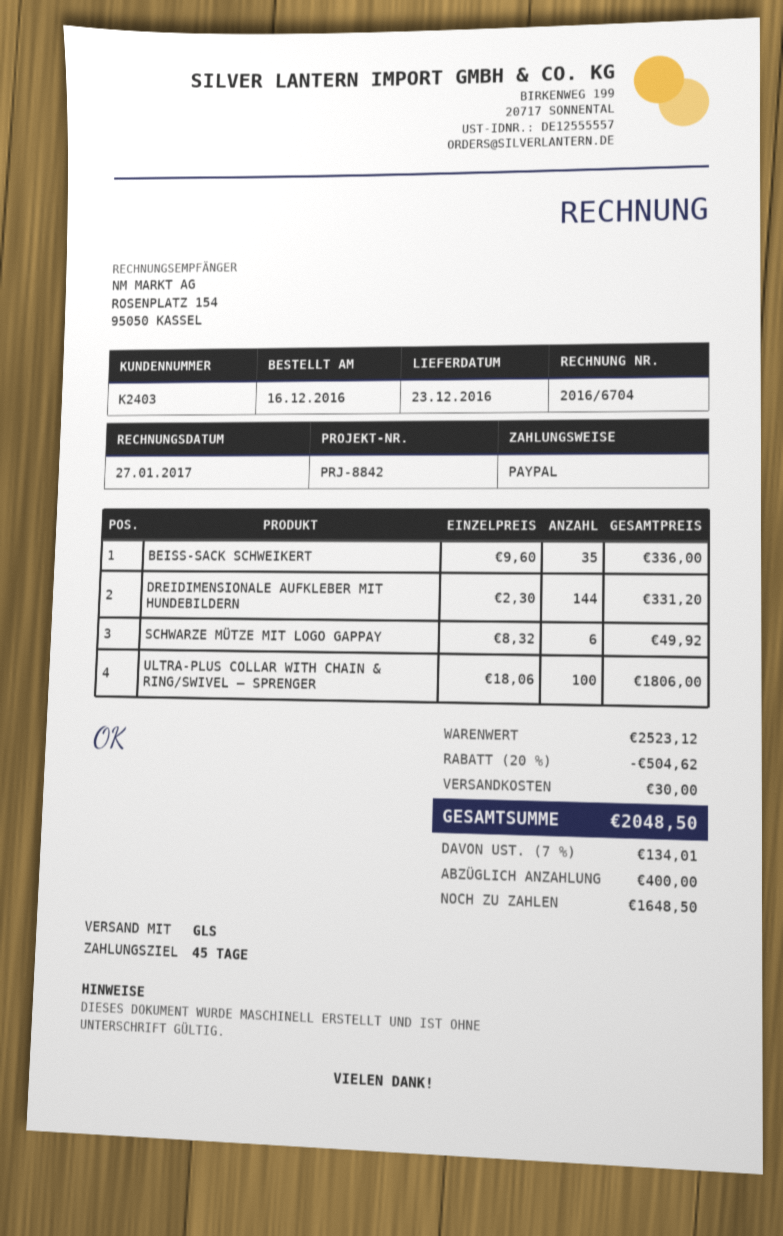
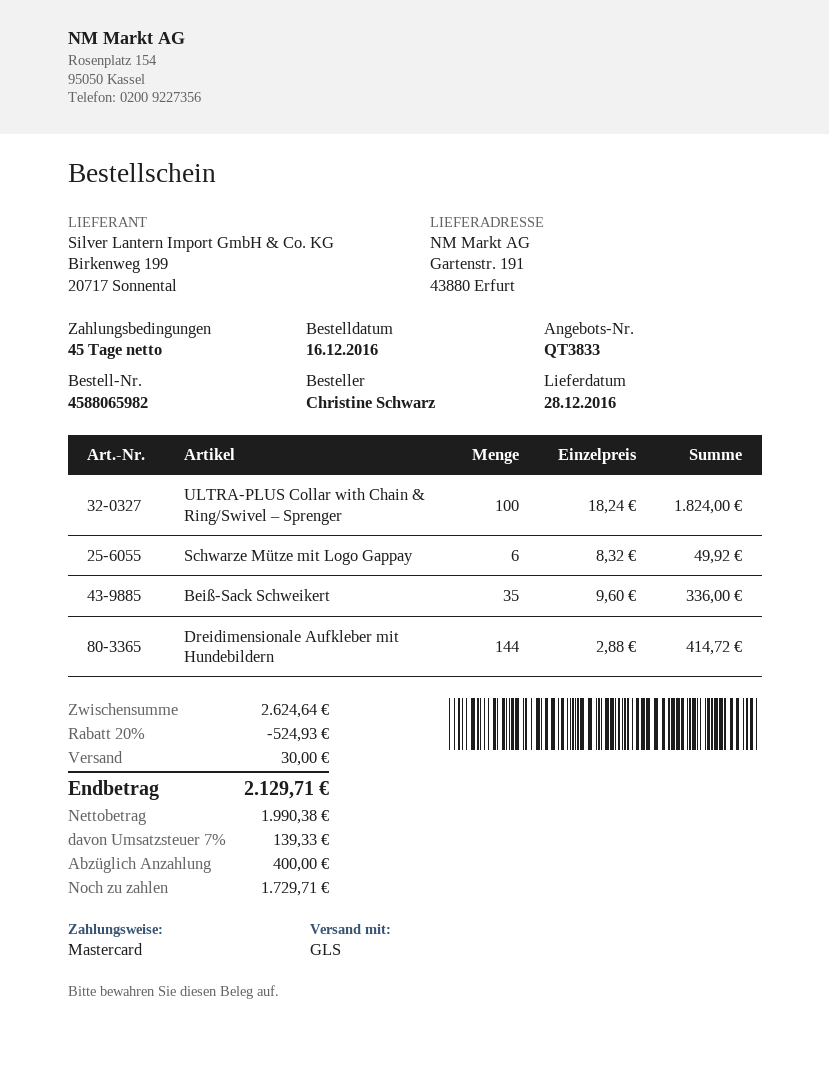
delivery date: 2016-12-23 -> 2016-12-28
payment method: PayPal -> Mastercard
DREIDIMENSIONALE AUFKLEBER MIT HUNDEBILDERN: 144 x 2.30 = 331.20 -> 144 x 2.88 = 414.72
ULTRA-PLUS COLLAR WITH CHAIN & RING/SWIVEL – SPRENGER: 100 x 18.06 = 1806.00 -> 100 x 18.24 = 1824.00
subtotal: 2523.12 -> 2624.64
discount: 20% = 504.62 -> 20% = 524.93
tax: 7% = 134.01 -> 7% = 139.33
total: 2048.50 -> 2129.71
balance: 1648.50 -> 1729.71

